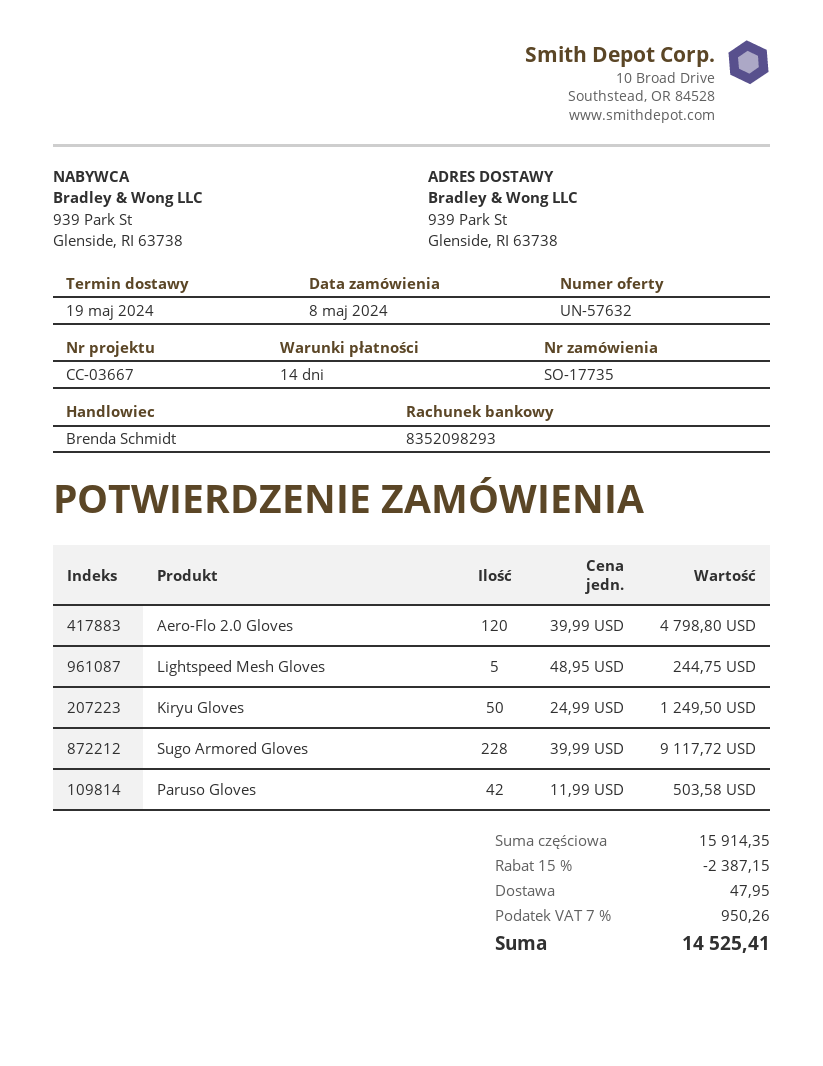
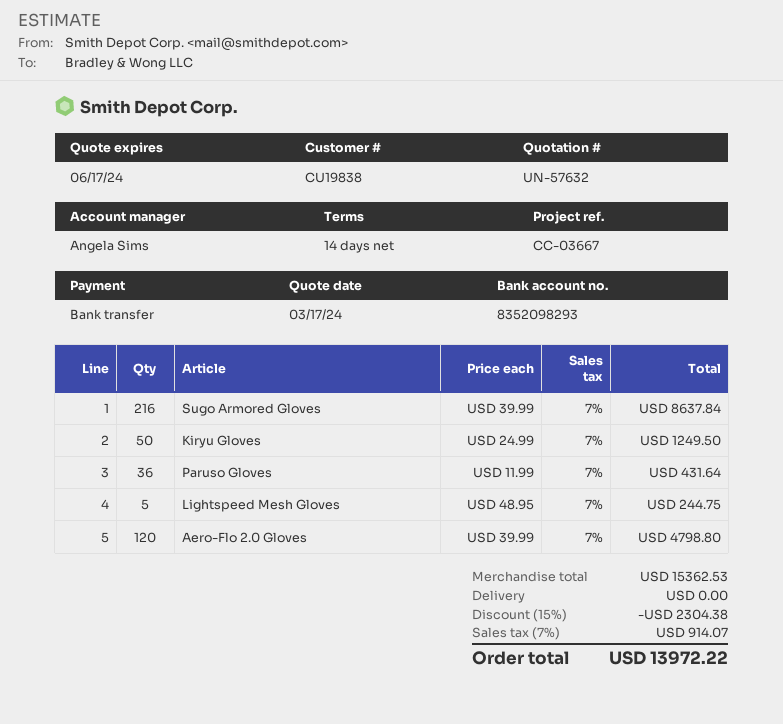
sales rep: Brenda Schmidt -> Angela Sims
Sugo Armored Gloves: 228 x 39.99 = 9117.72 -> 216 x 39.99 = 8637.84
Paruso Gloves: 42 x 11.99 = 503.58 -> 36 x 11.99 = 431.64
subtotal: 15914.35 -> 15362.53
discount: 15% = 2387.15 -> 15% = 2304.38
shipping: 47.95 -> 0.00
tax: 7% = 950.26 -> 7% = 914.07
total: 14525.41 -> 13972.22

